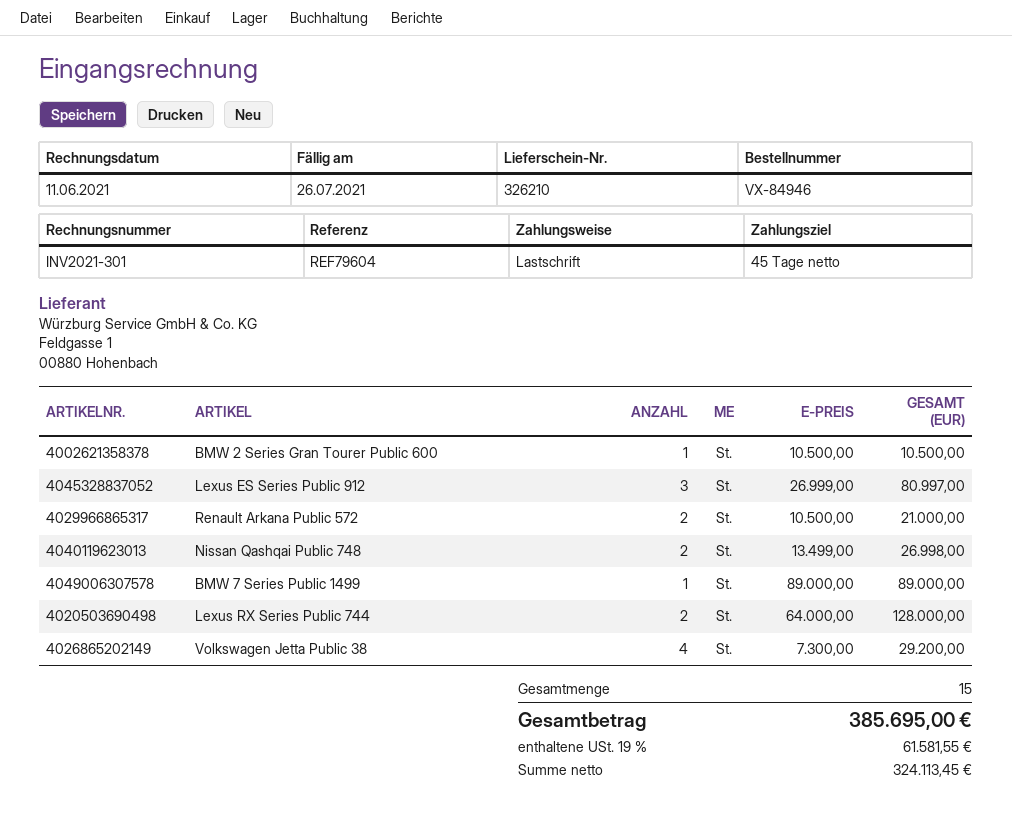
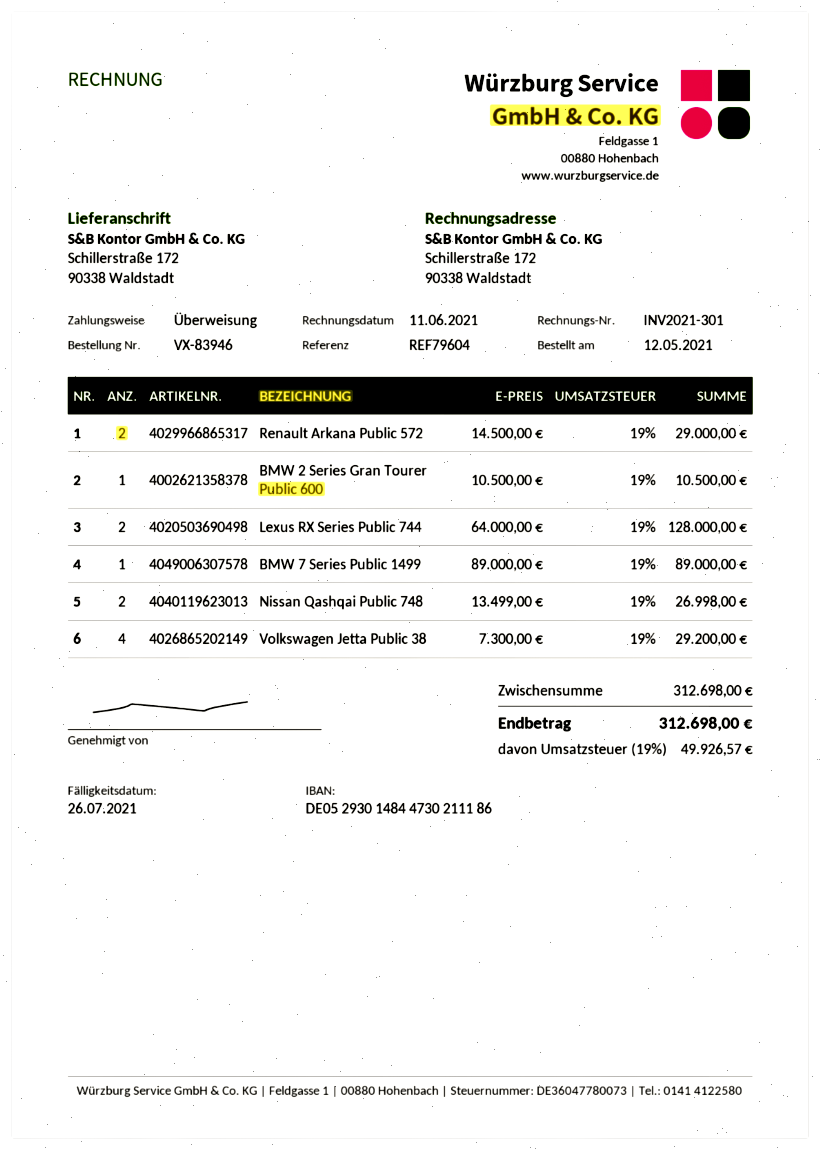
order number: VX-84946 -> VX-83946
payment method: direct debit -> bank transfer
Lexus ES Series Public 912: 3 x 26999.00 = 80997.00 -> none
Renault Arkana Public 572: 2 x 10500.00 = 21000.00 -> 2 x 14500.00 = 29000.00
tax: 19% = 61581.55 -> 19% = 49926.57
total: 385695.00 -> 312698.00

